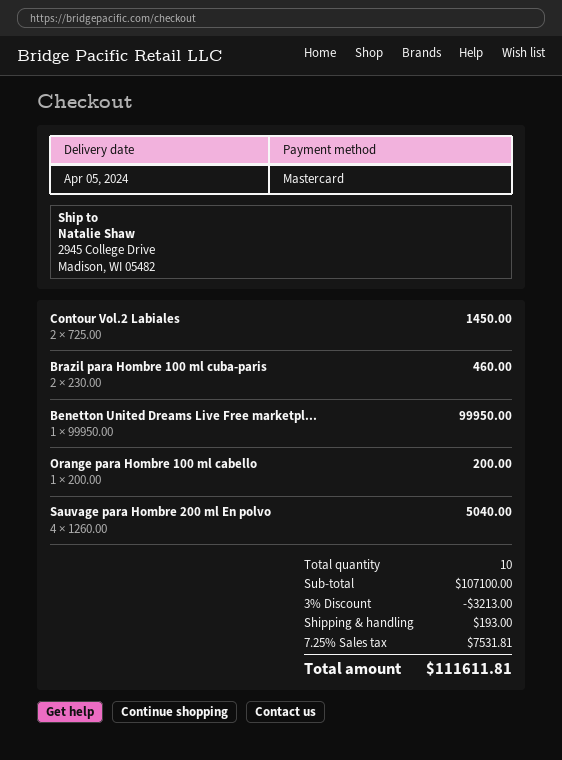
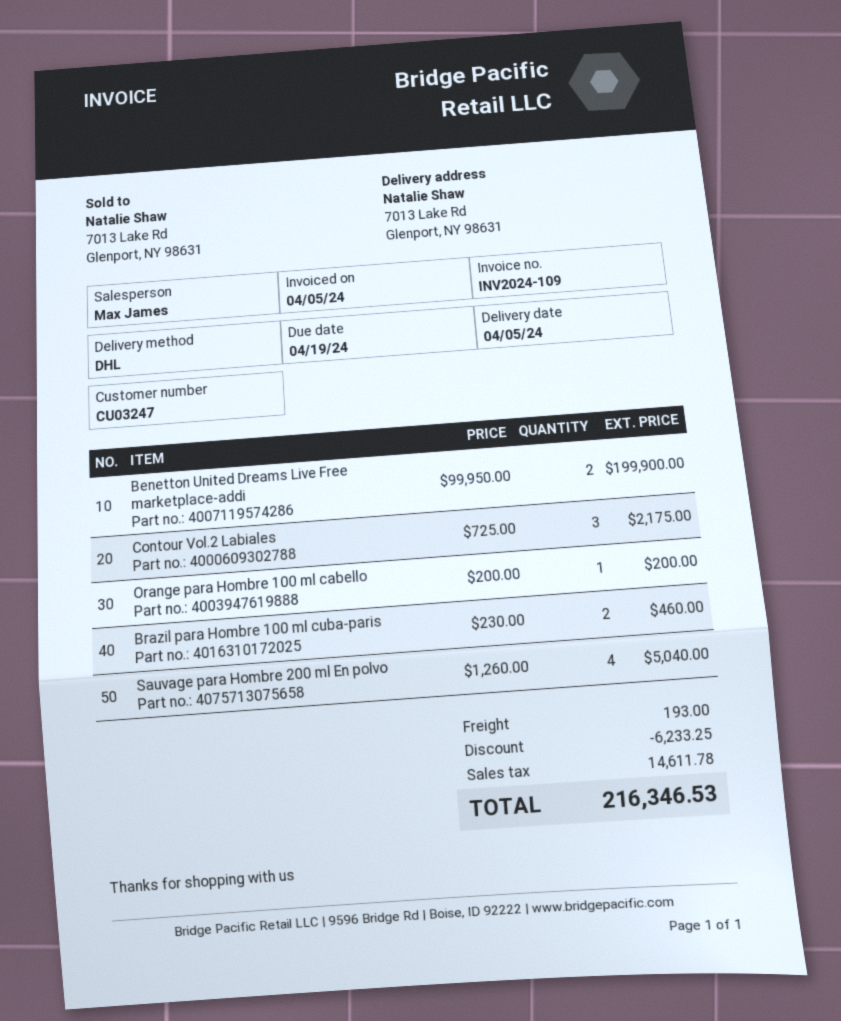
ship to: 2945 College Drive, Madison, WI 05482 -> 7013 Lake Rd, Glenport, NY 98631
Contour Vol.2 Labiales: 2 x 725.00 = 1450.00 -> 3 x 725.00 = 2175.00
Benetton United Dreams Live Free marketpl...: 1 x 99950.00 = 99950.00 -> 2 x 99950.00 = 199900.00
discount: 3213.00 -> 6233.25
tax: 7531.81 -> 14611.78
total: 111611.81 -> 216346.53

